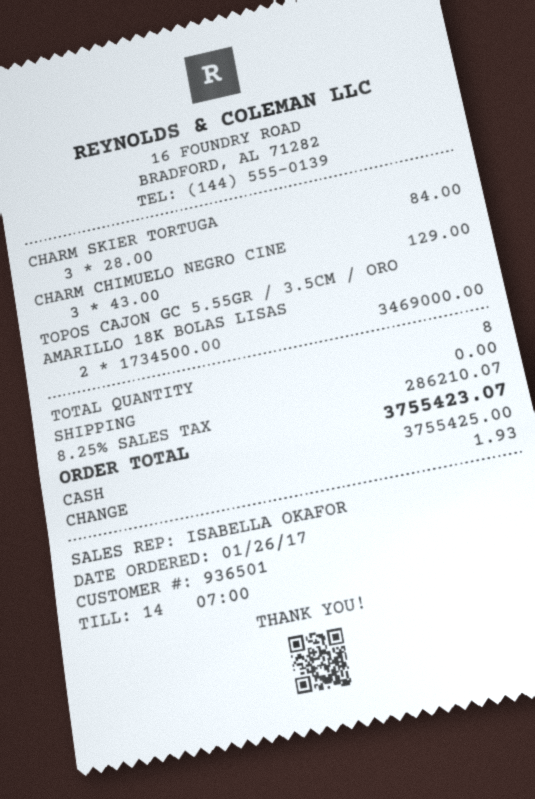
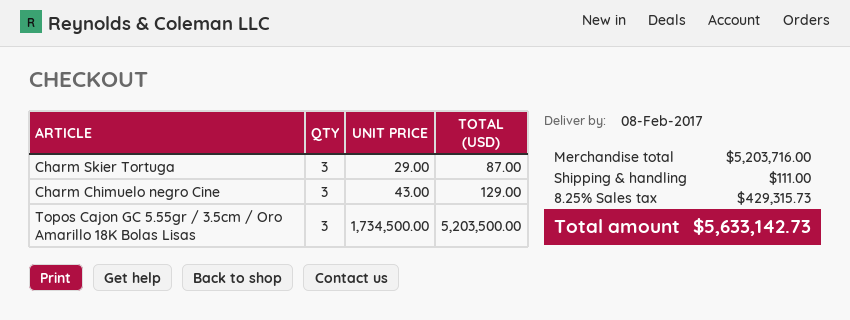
CHARM SKIER TORTUGA: 3 x 28.00 = 84.00 -> 3 x 29.00 = 87.00
TOPOS CAJON GC 5.55GR / 3.5CM / ORO AMARILLO 18K BOLAS LISAS: 2 x 1734500.00 = 3469000.00 -> 3 x 1734500.00 = 5203500.00
shipping: 0.00 -> 111.00
tax: 8.25% = 286210.07 -> 8.25% = 429315.73
total: 3755423.07 -> 5633142.73

